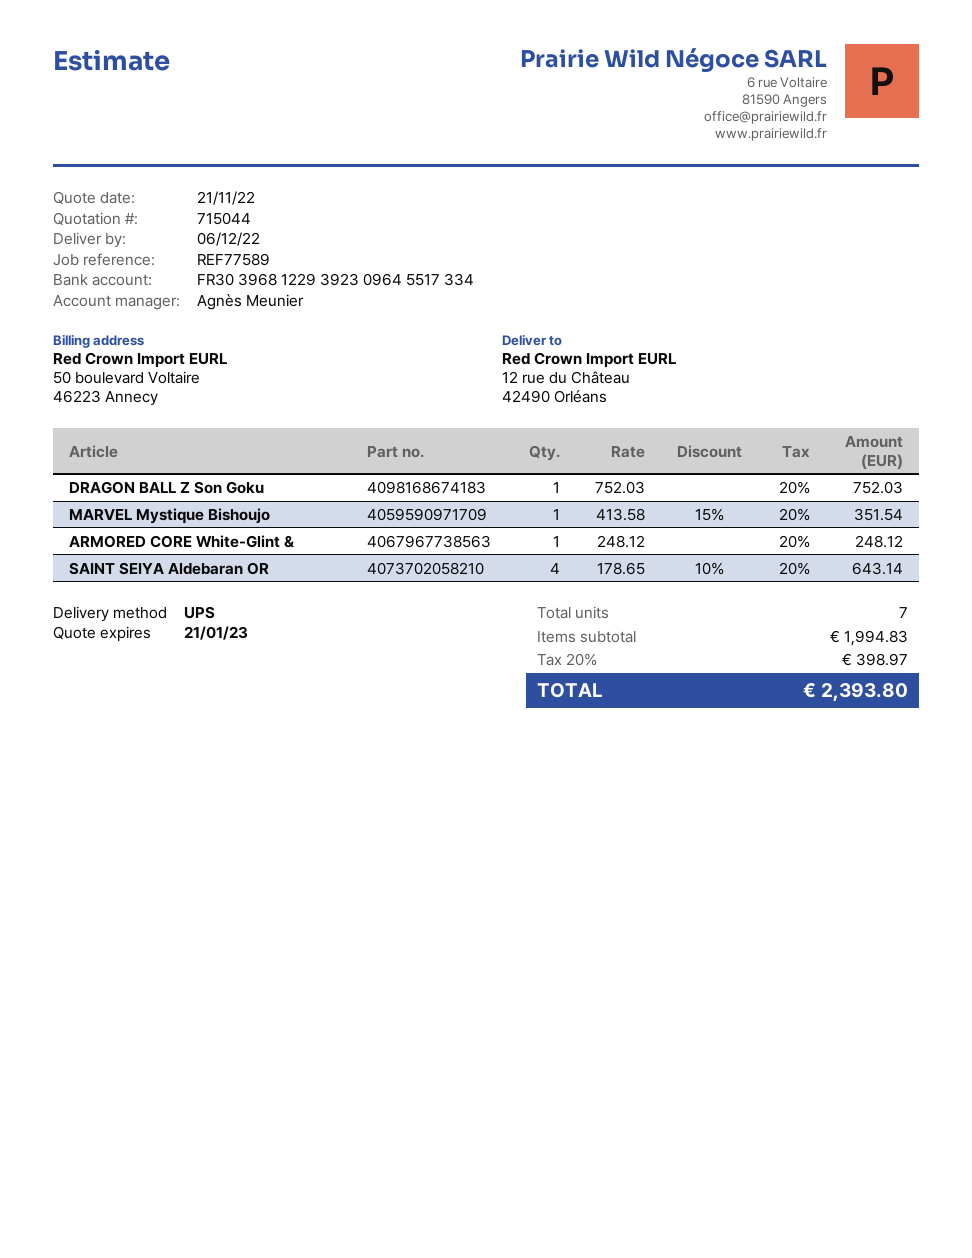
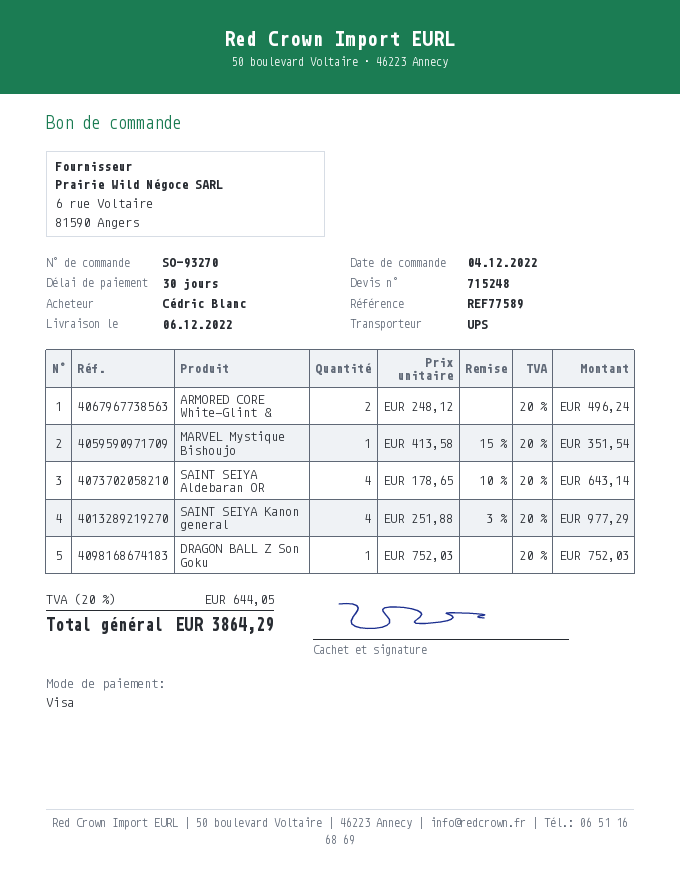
quote number: 715044 -> 715248
ARMORED CORE White-Glint &: 1 x 248.12 = 248.12 -> 2 x 248.12 = 496.24
SAINT SEIYA Kanon general: none -> 4 x 251.88 - 3% = 977.29
tax: 20% = 398.97 -> 20% = 644.05
total: 2393.80 -> 3864.29

